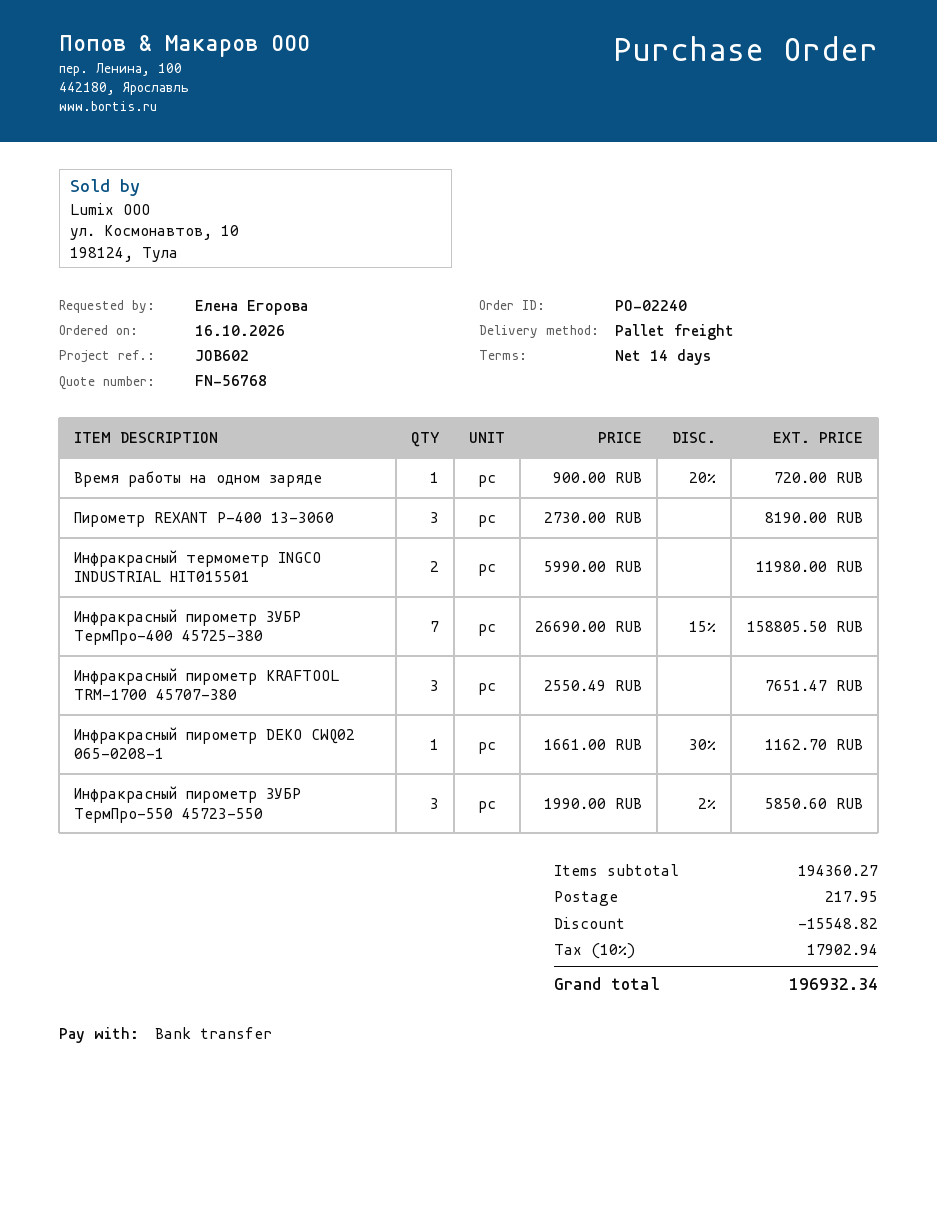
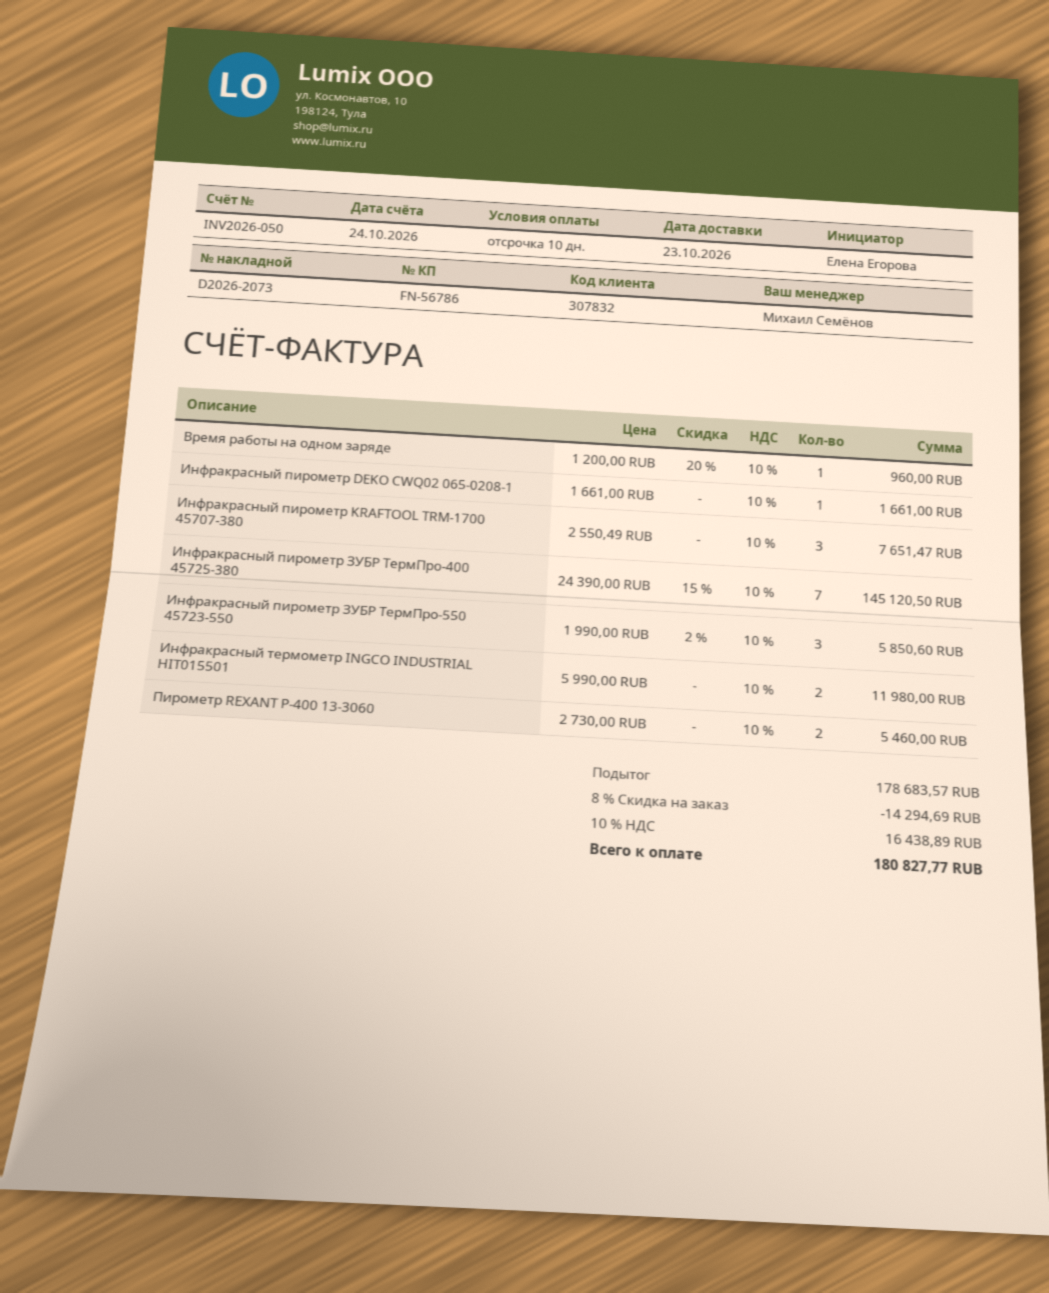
quote number: FN-56768 -> FN-56786
payment terms: 14 days -> 10 days
Время работы на одном заряде: 1 x 900.00 - 20% = 720.00 -> 1 x 1200.00 - 20% = 960.00
Пирометр REXANT P-400 13-3060: 3 x 2730.00 = 8190.00 -> 2 x 2730.00 = 5460.00
Инфракрасный пирометр ЗУБР ТермПро-400 45725-380: 7 x 26690.00 - 15% = 158805.50 -> 7 x 24390.00 - 15% = 145120.50
Инфракрасный пирометр DEKO CWQ02 065-0208-1: 1 x 1661.00 - 30% = 1162.70 -> 1 x 1661.00 = 1661.00
subtotal: 194360.27 -> 178683.57
discount: 15548.82 -> 14294.69
shipping: 217.95 -> none
tax: 10% = 17902.94 -> 10% = 16438.89
total: 196932.34 -> 180827.77

